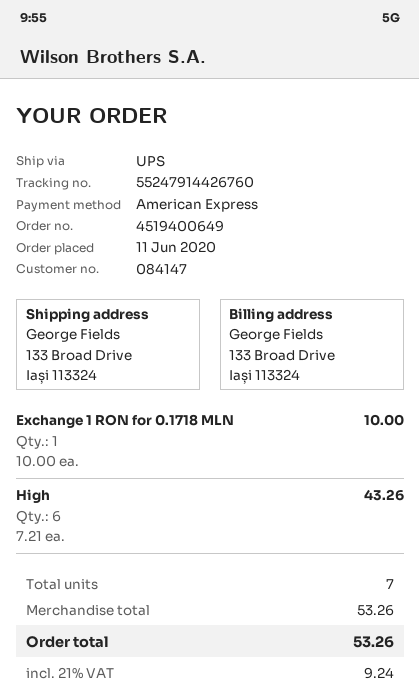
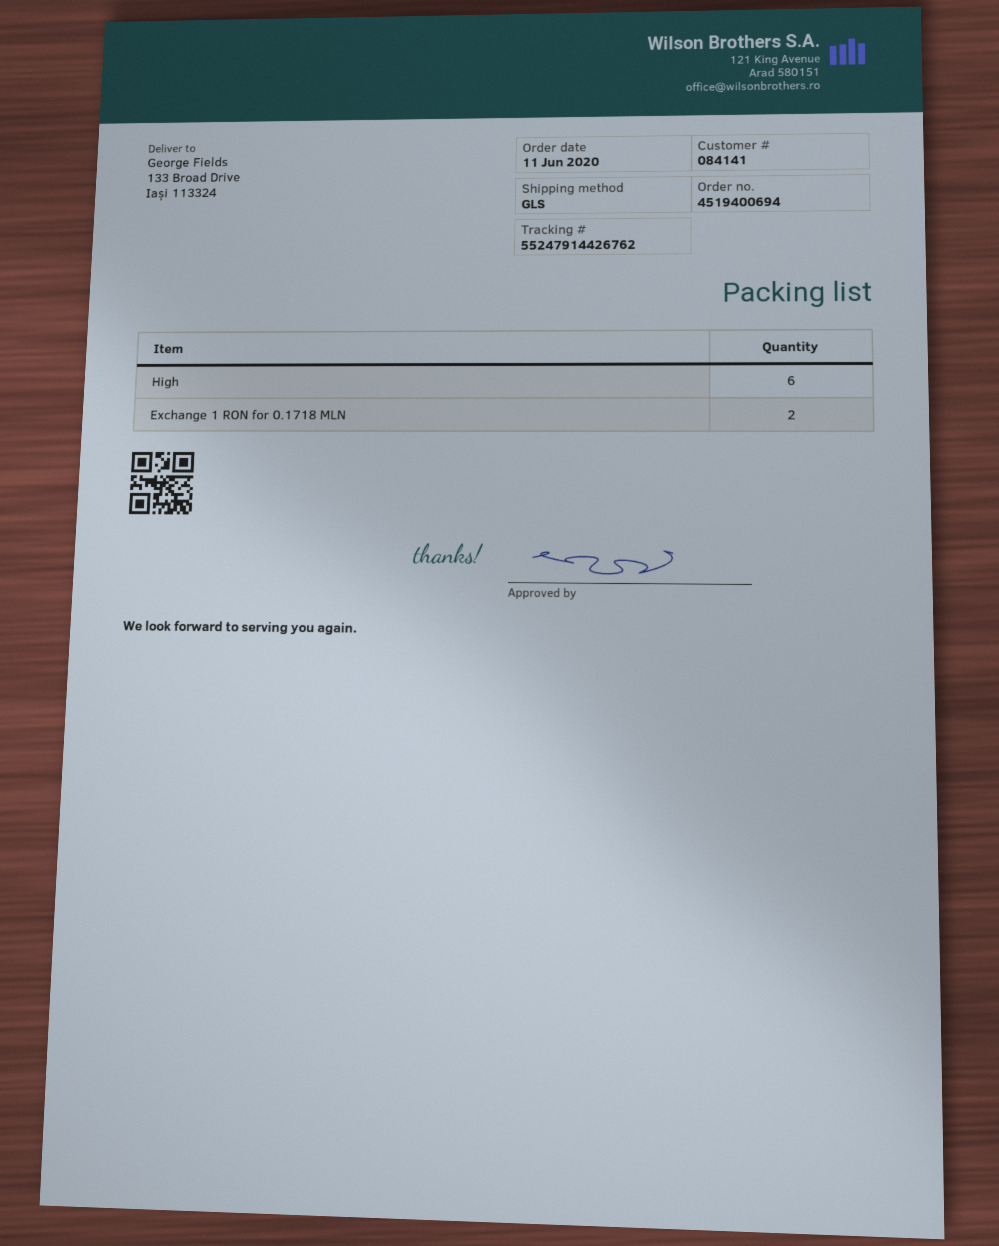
order number: 4519400649 -> 4519400694
customer number: 084147 -> 084141
shipping method: UPS -> GLS
tracking number: 55247914426760 -> 55247914426762
Exchange 1 RON for 0.1718 MLN: 1 -> 2

